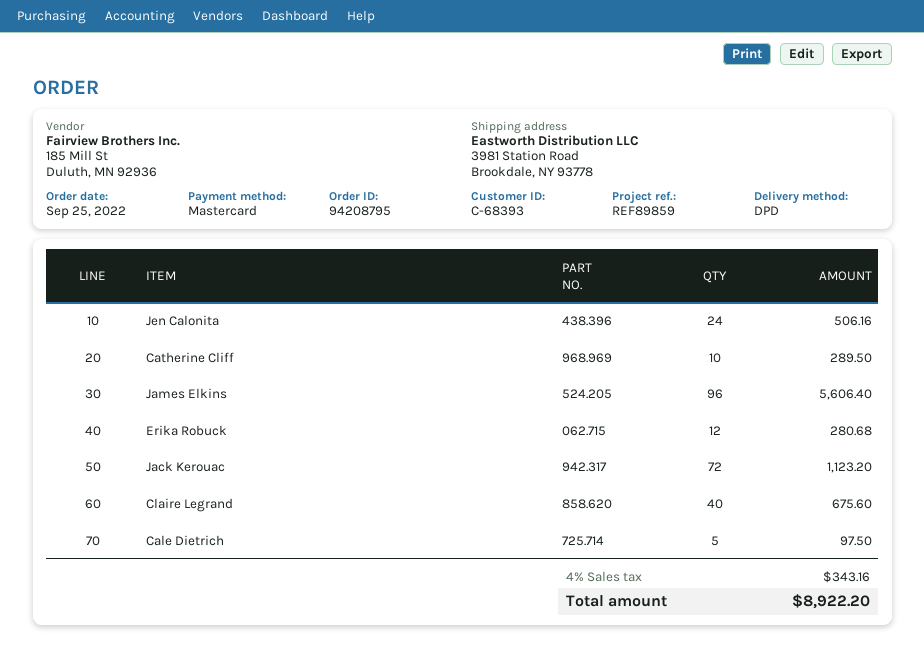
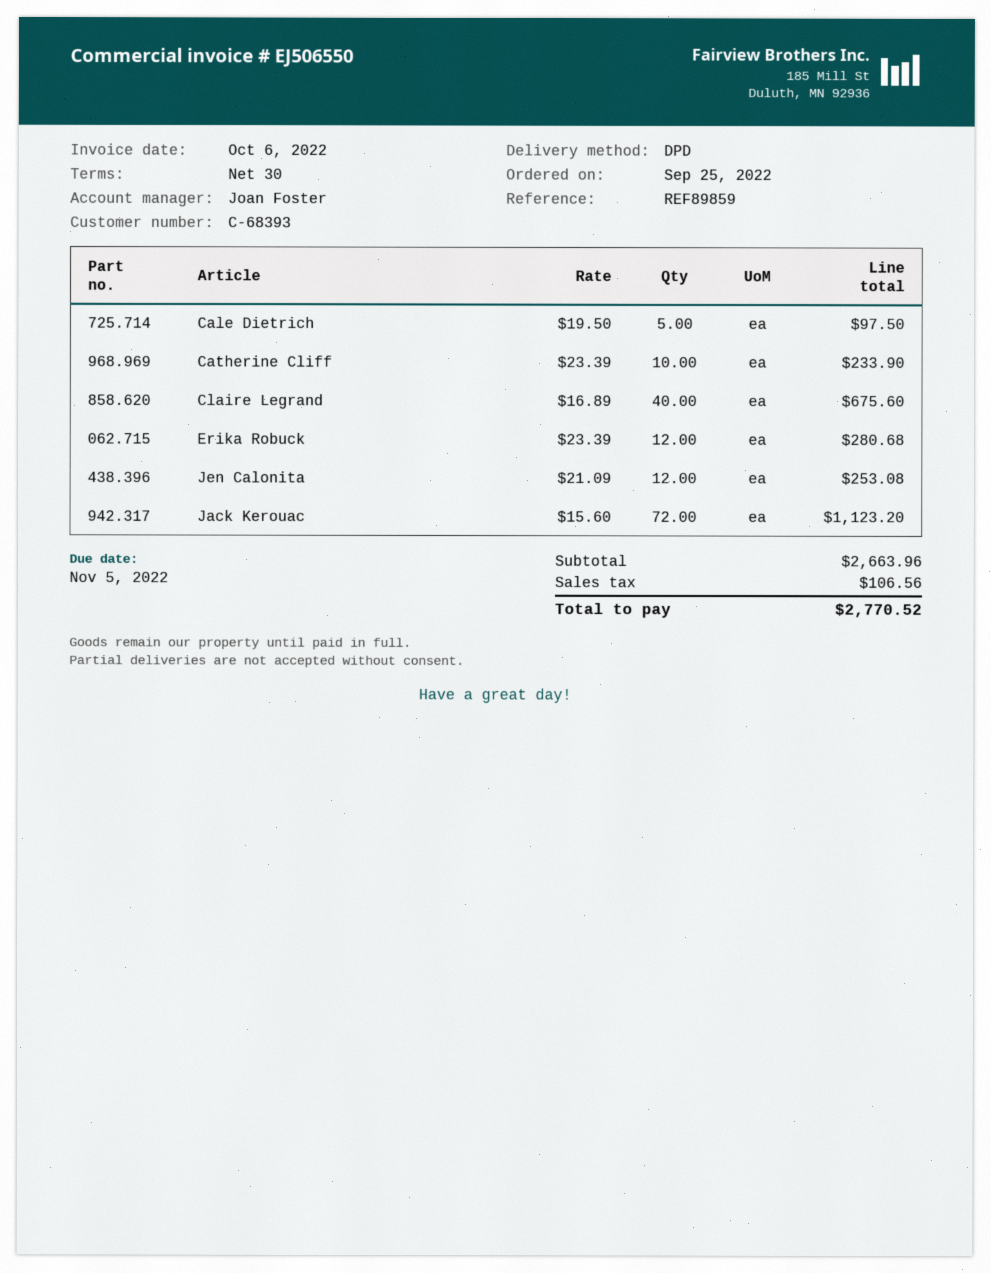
Jen Calonita: 24 for 506.16 -> 12 for 253.08
Catherine Cliff: 10 for 289.50 -> 10 for 233.90
James Elkins: 96 for 5606.40 -> none
tax: 343.16 -> 106.56
total: 8922.20 -> 2770.52

